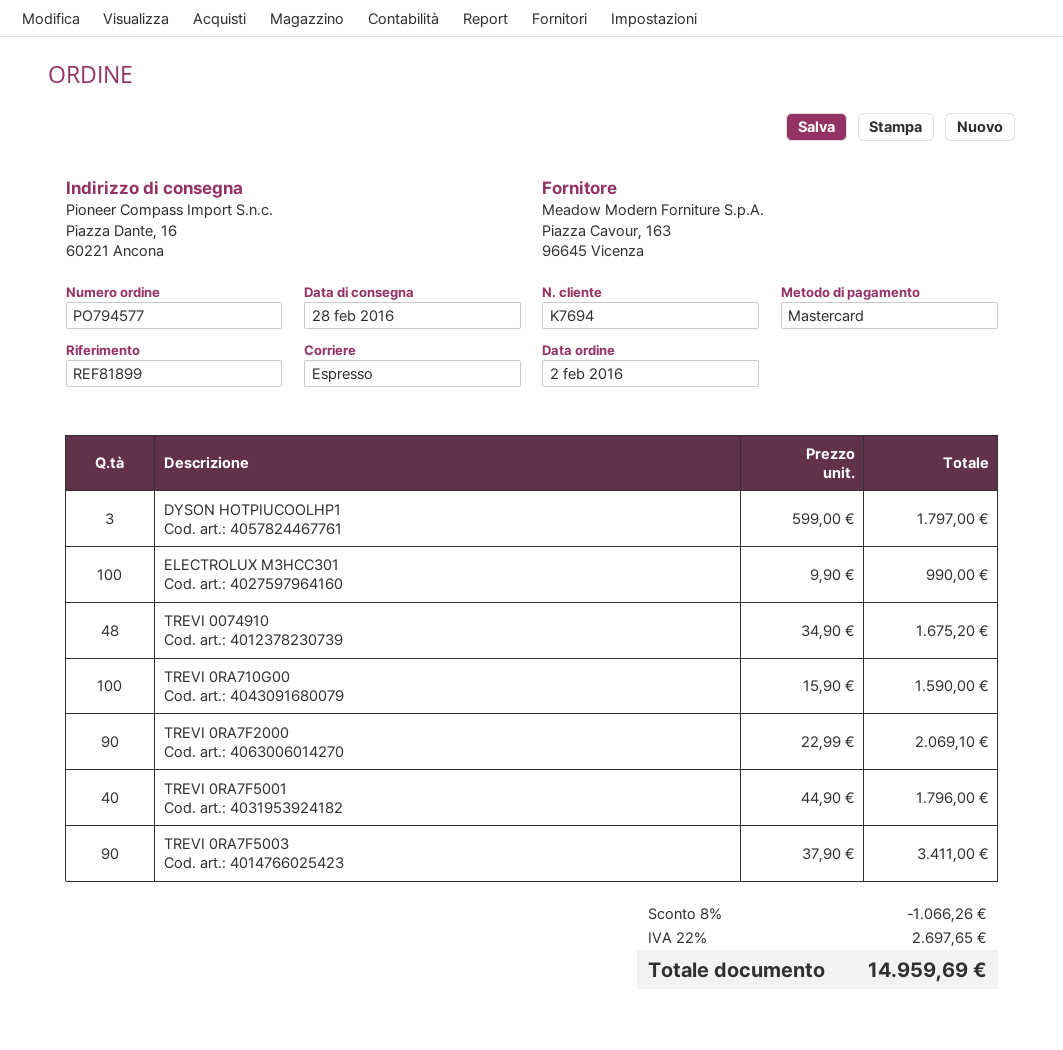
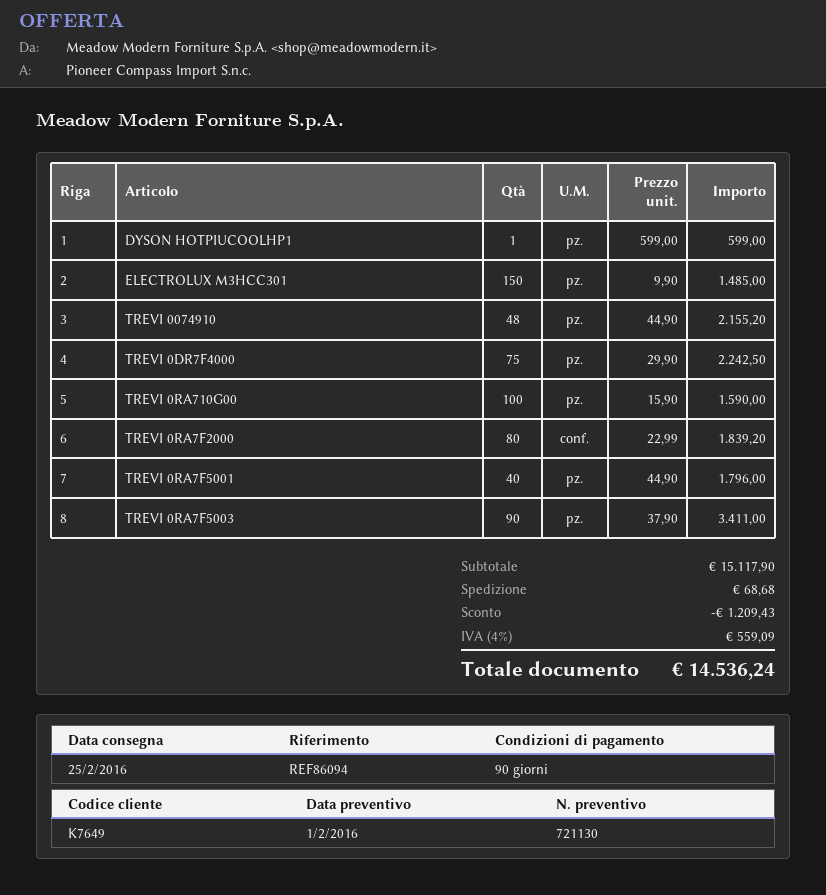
delivery date: 2016-02-28 -> 2016-02-25
customer number: K7694 -> K7649
reference: REF81899 -> REF86094
DYSON HOTPIUCOOLHP1: 3 x 599.00 = 1797.00 -> 1 x 599.00 = 599.00
ELECTROLUX M3HCC301: 100 x 9.90 = 990.00 -> 150 x 9.90 = 1485.00
TREVI 0074910: 48 x 34.90 = 1675.20 -> 48 x 44.90 = 2155.20
TREVI 0RA7F2000: 90 x 22.99 = 2069.10 -> 80 x 22.99 = 1839.20
TREVI 0DR7F4000: none -> 75 x 29.90 = 2242.50
discount: 1066.26 -> 1209.43
shipping: none -> 68.68
tax: 22% = 2697.65 -> 4% = 559.09
total: 14959.69 -> 14536.24

